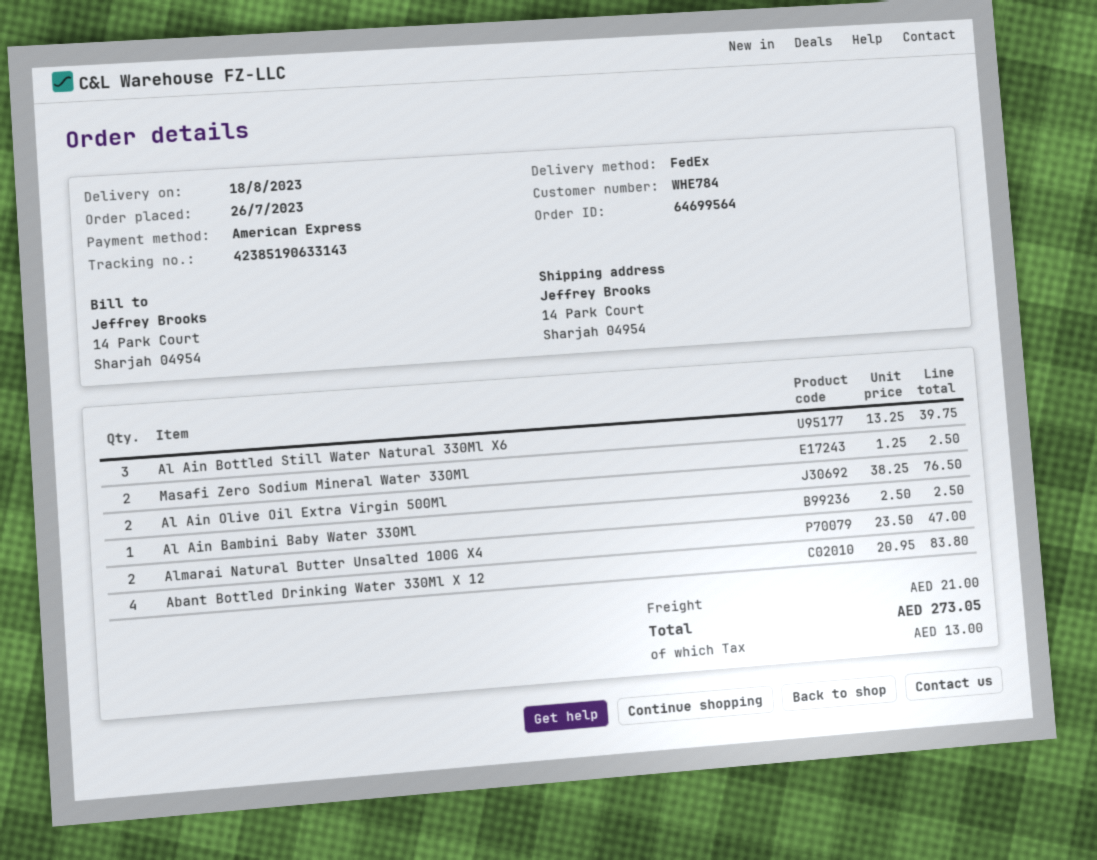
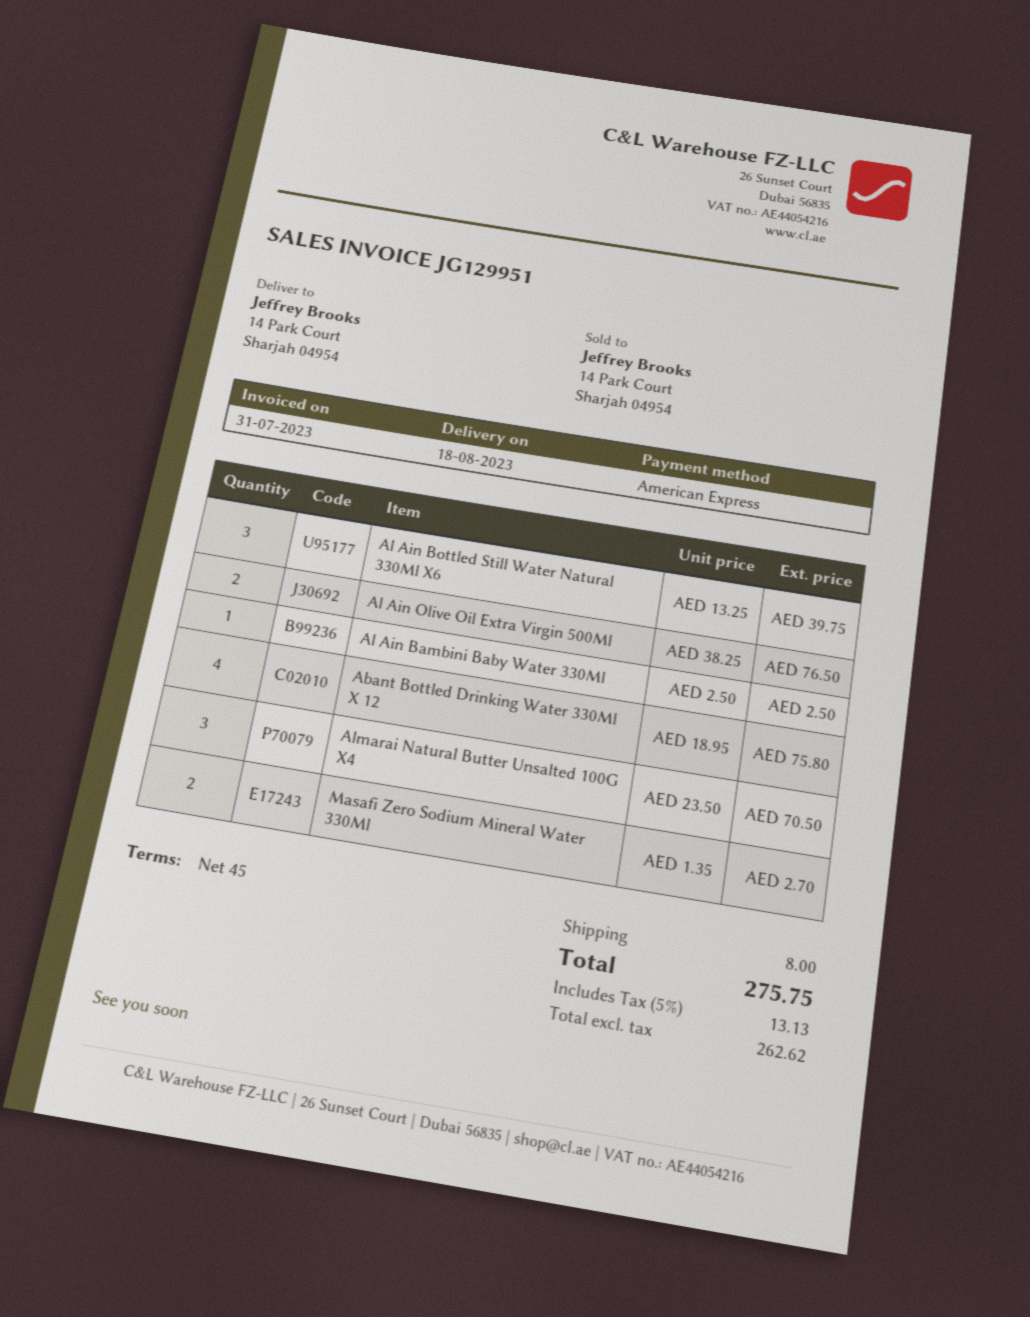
Masafi Zero Sodium Mineral Water 330Ml: 2 x 1.25 = 2.50 -> 2 x 1.35 = 2.70
Almarai Natural Butter Unsalted 100G X4: 2 x 23.50 = 47.00 -> 3 x 23.50 = 70.50
Abant Bottled Drinking Water 330Ml X 12: 4 x 20.95 = 83.80 -> 4 x 18.95 = 75.80
shipping: 21.00 -> 8.00
tax: 13.00 -> 13.13
total: 273.05 -> 275.75

